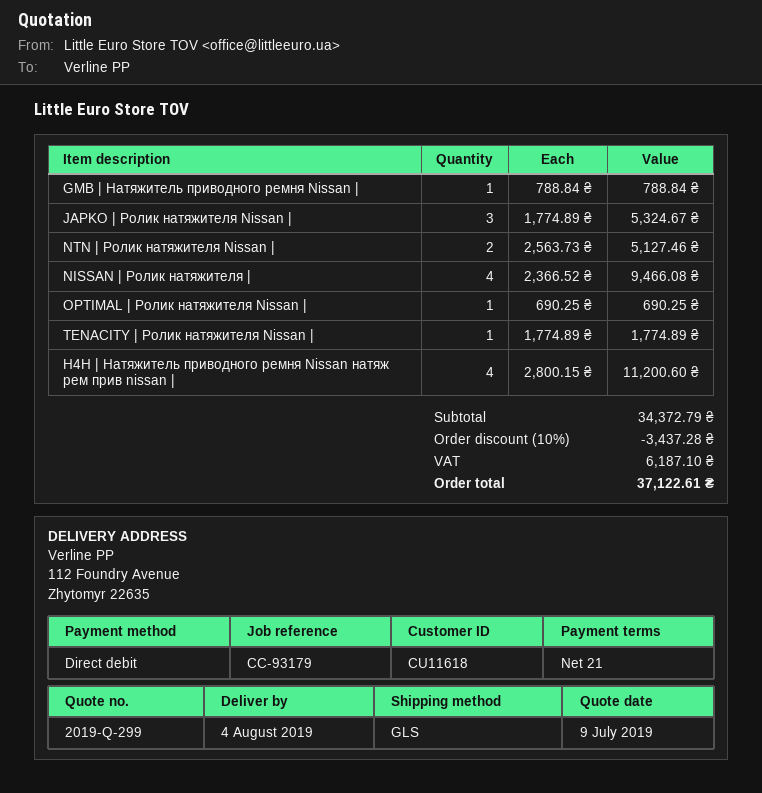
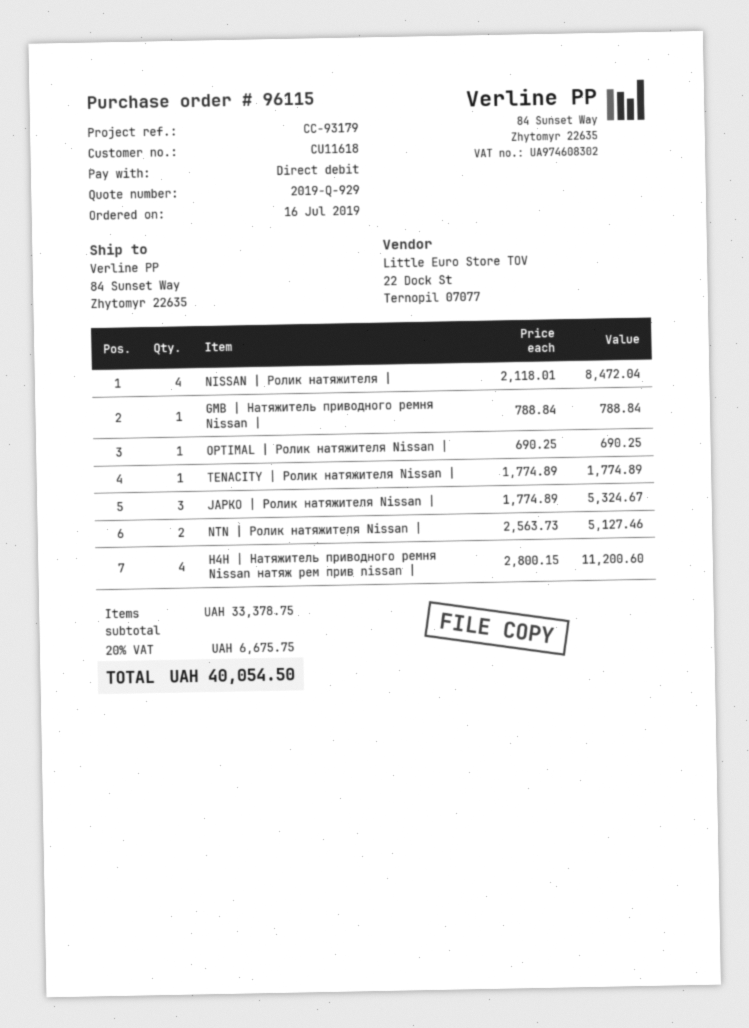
quote number: 2019-Q-299 -> 2019-Q-929
ship to: 112 Foundry Avenue, Zhytomyr 22635 -> 84 Sunset Way, Zhytomyr 22635
NISSAN | Ролик натяжителя |: 4 x 2366.52 = 9466.08 -> 4 x 2118.01 = 8472.04
subtotal: 34372.79 -> 33378.75
discount: 10% = 3437.28 -> none
tax: 6187.10 -> 6675.75
total: 37122.61 -> 40054.50

